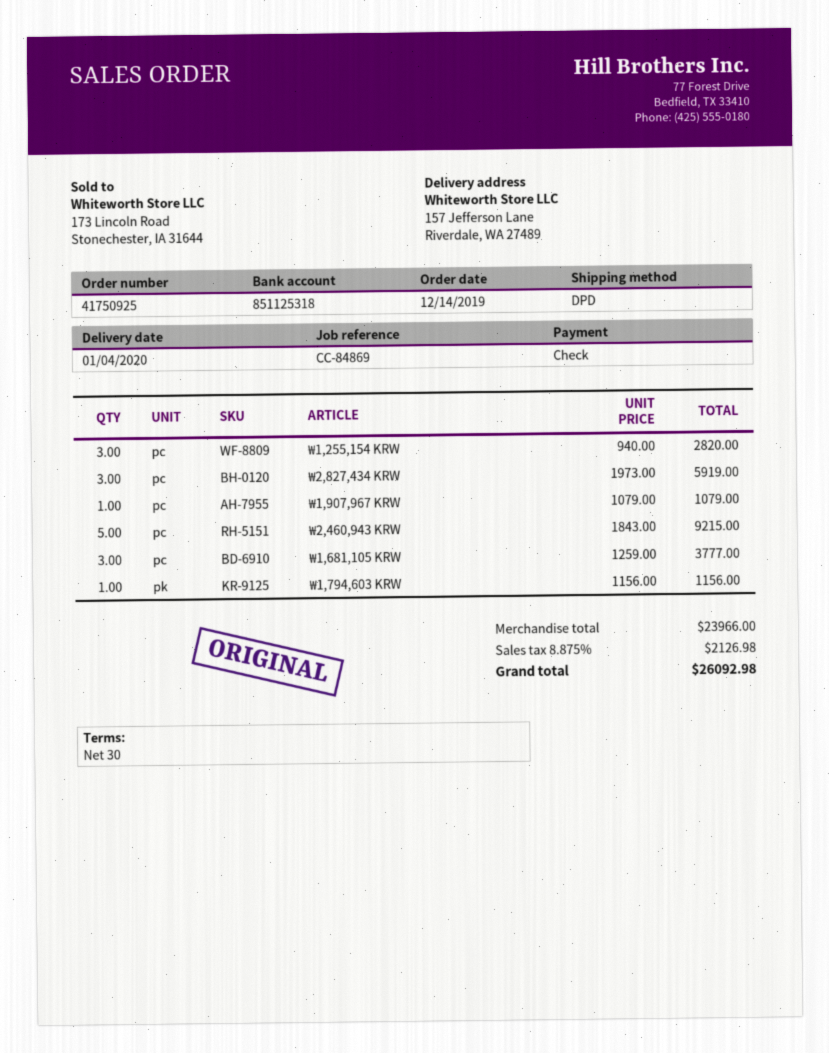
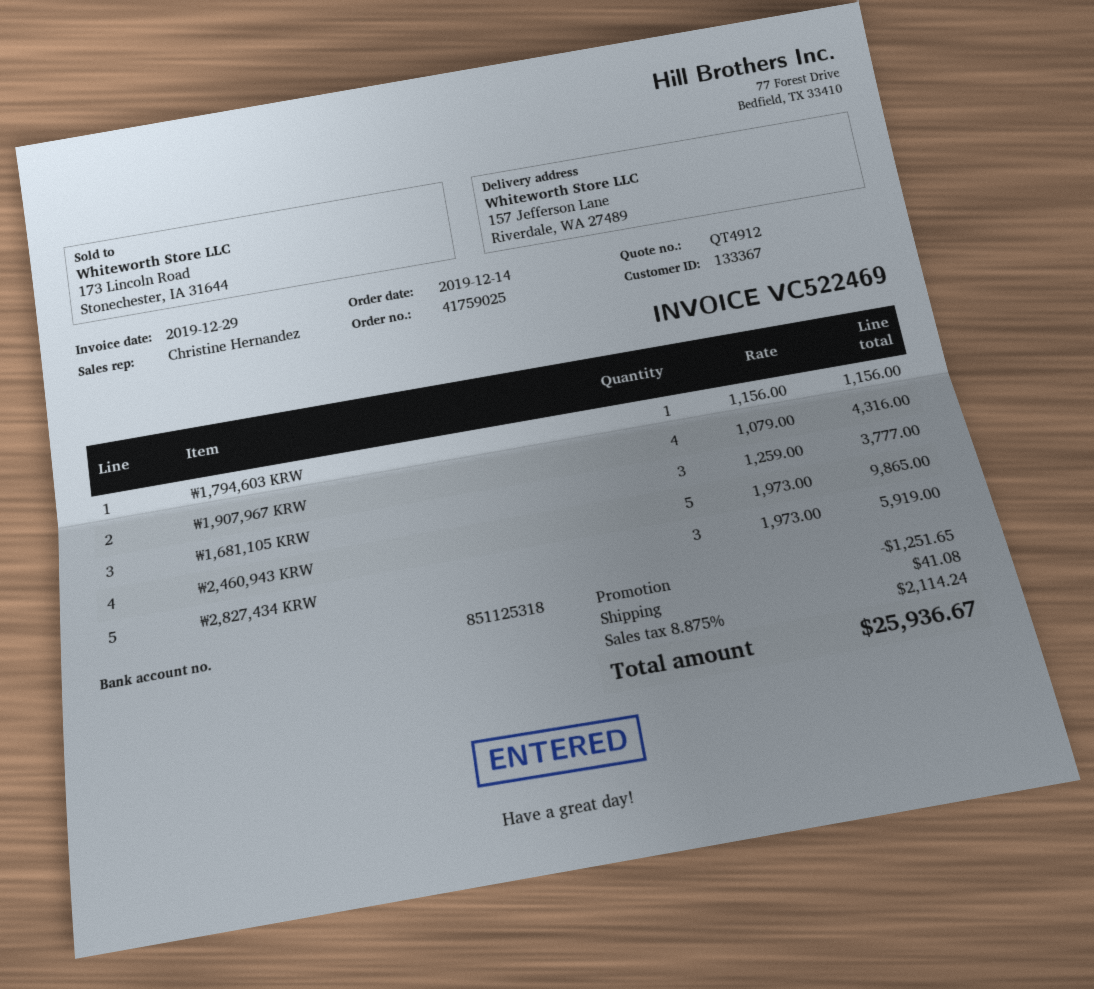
order number: 41750925 -> 41759025
₩1,255,154 KRW: 3 x 940.00 = 2820.00 -> none
₩1,907,967 KRW: 1 x 1079.00 = 1079.00 -> 4 x 1079.00 = 4316.00
₩2,460,943 KRW: 5 x 1843.00 = 9215.00 -> 5 x 1973.00 = 9865.00
discount: none -> 1251.65
shipping: none -> 41.08
tax: 8.875% = 2126.98 -> 8.875% = 2114.24
total: 26092.98 -> 25936.67

